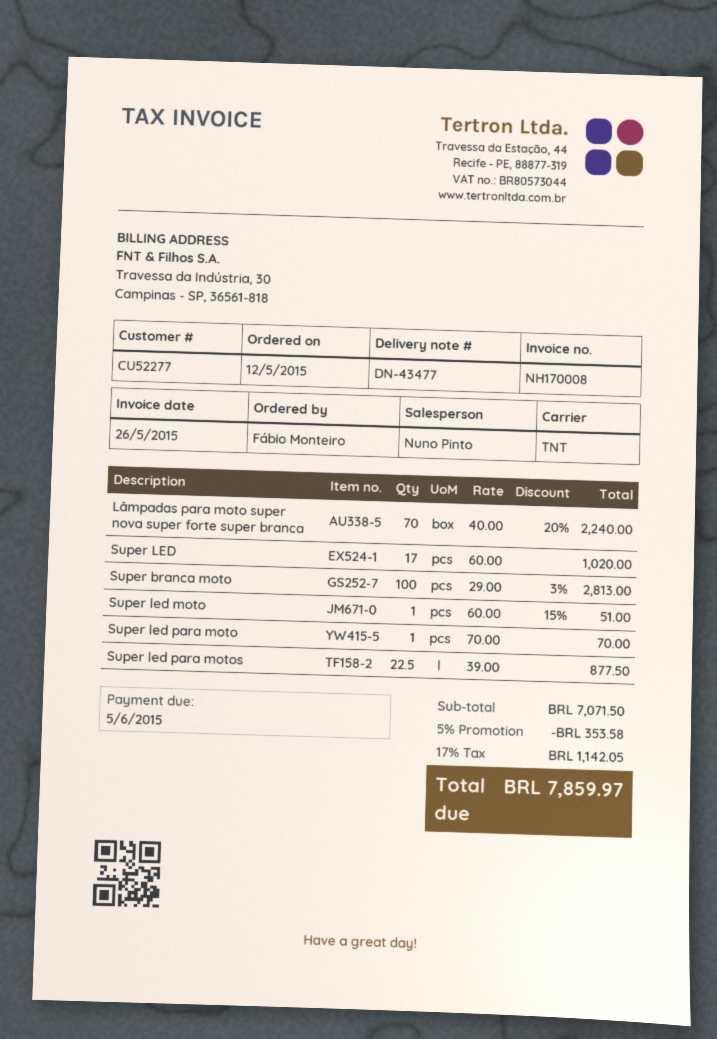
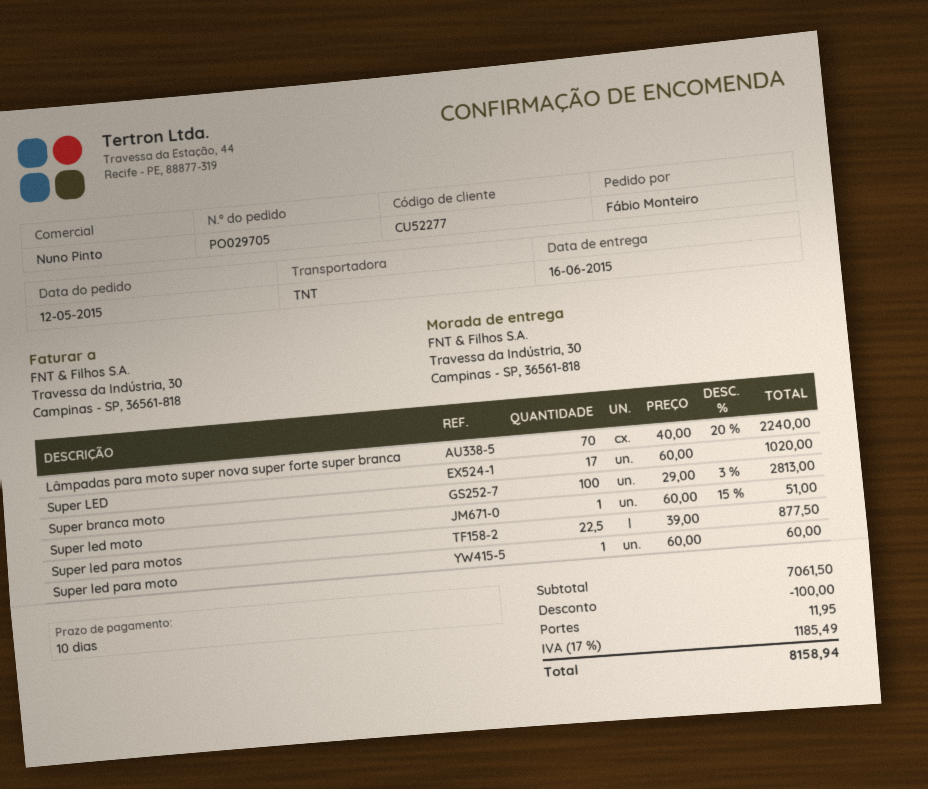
Super led para moto: 1 x 70.00 = 70.00 -> 1 x 60.00 = 60.00
subtotal: 7071.50 -> 7061.50
discount: 353.58 -> 100.00
shipping: none -> 11.95
tax: 17% = 1142.05 -> 17% = 1185.49
total: 7859.97 -> 8158.94

